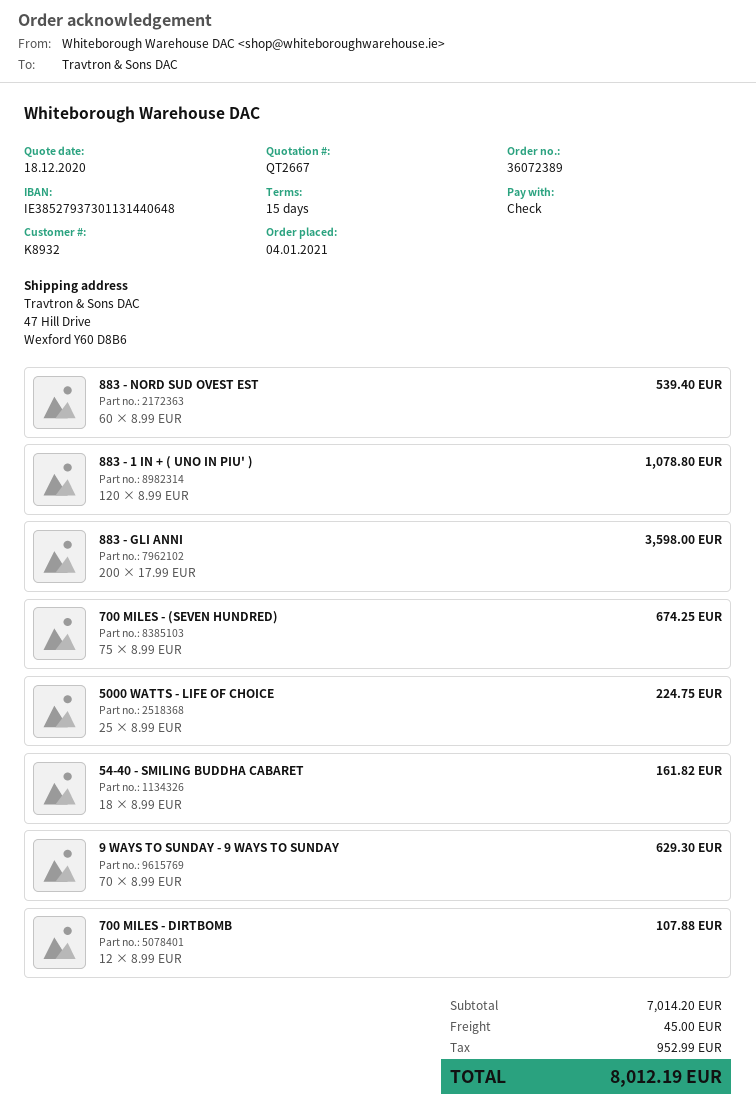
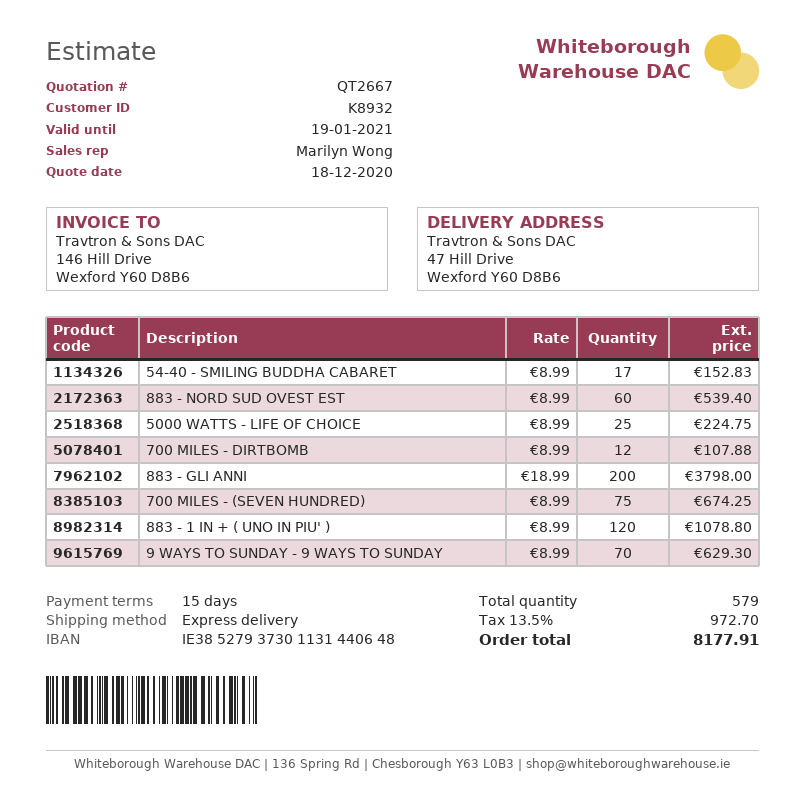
883 - GLI ANNI: 200 x 17.99 = 3598.00 -> 200 x 18.99 = 3798.00
54-40 - SMILING BUDDHA CABARET: 18 x 8.99 = 161.82 -> 17 x 8.99 = 152.83
shipping: 45.00 -> none
tax: 952.99 -> 972.70
total: 8012.19 -> 8177.91

